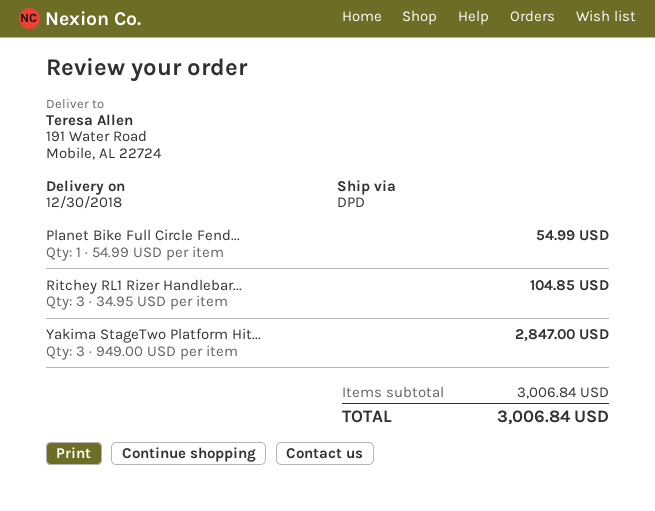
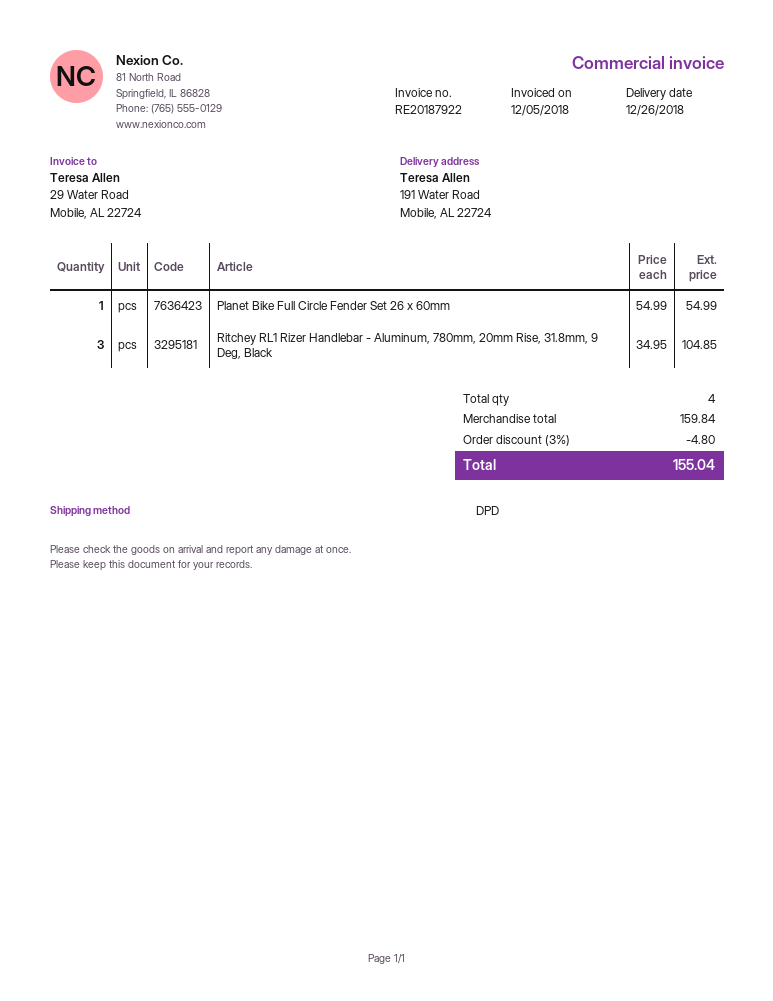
delivery date: 2018-12-30 -> 2018-12-26
Yakima StageTwo Platform Hit...: 3 x 949.00 = 2847.00 -> none
subtotal: 3006.84 -> 159.84
discount: none -> 3% = 4.80
total: 3006.84 -> 155.04

